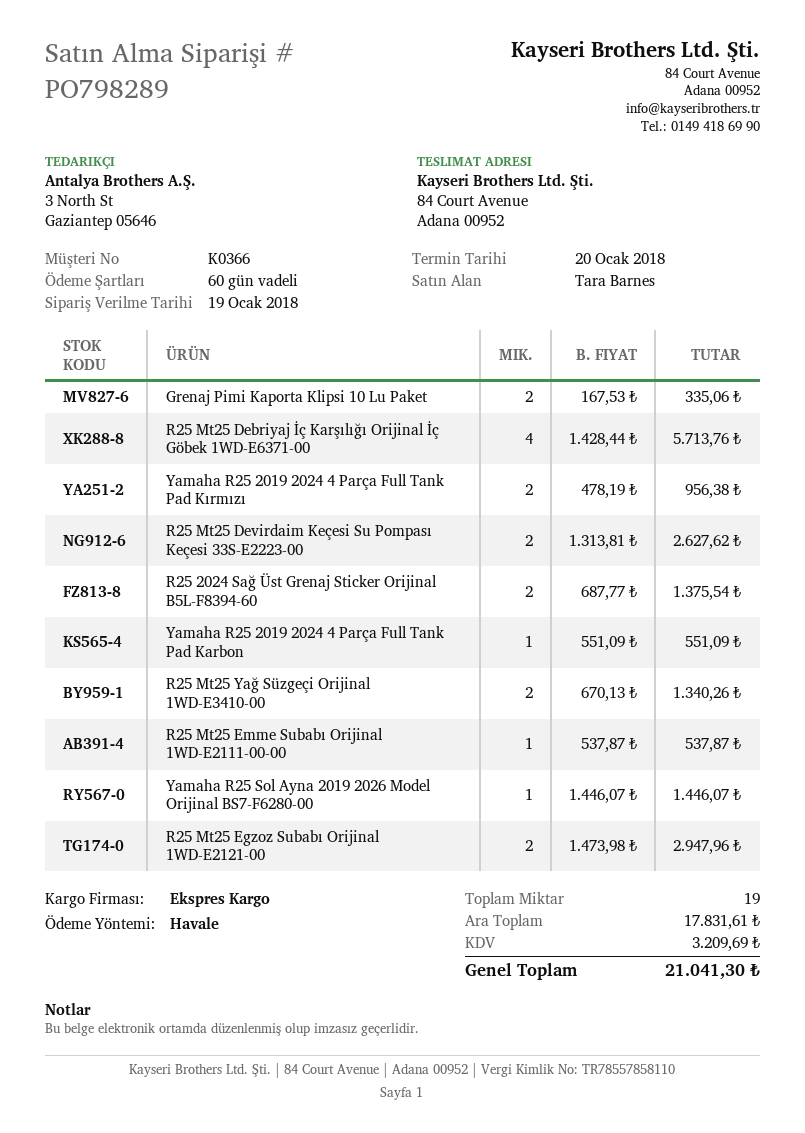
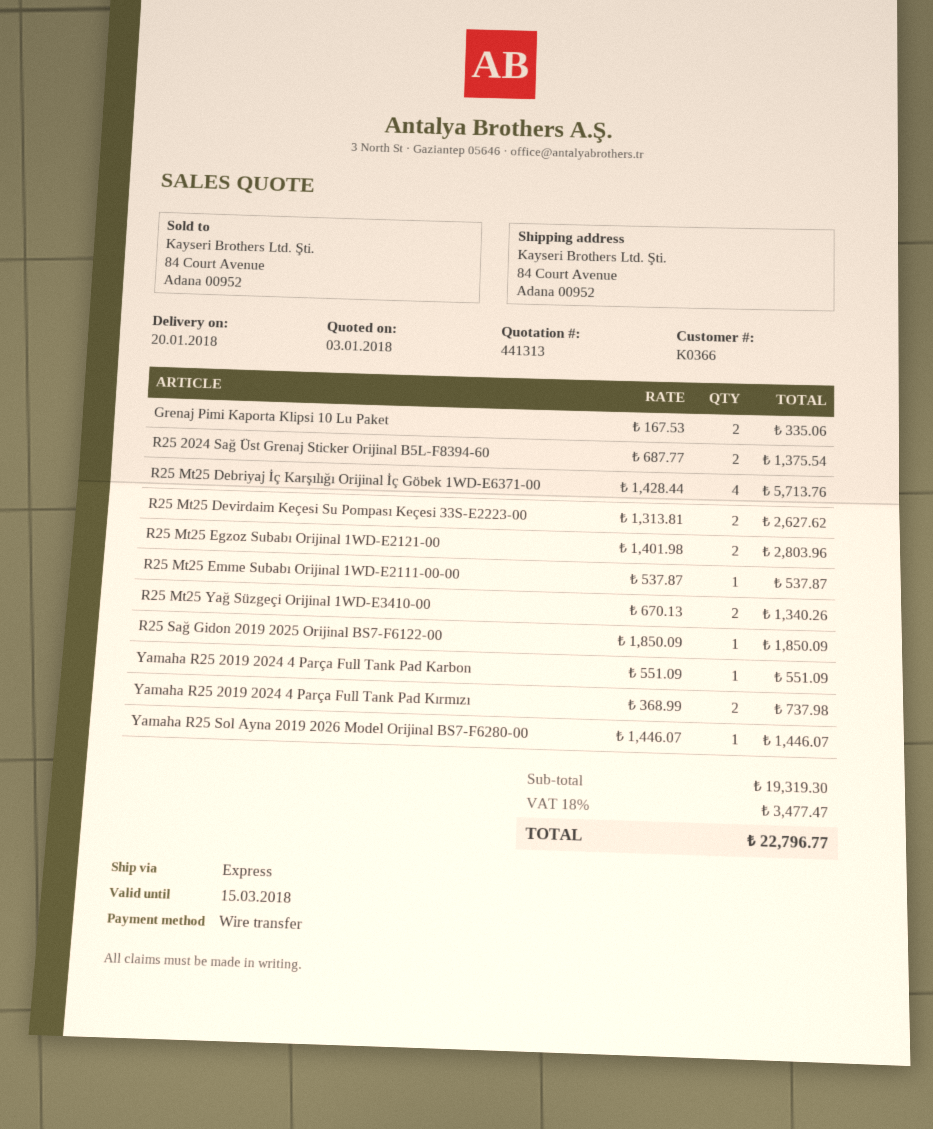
Yamaha R25 2019 2024 4 Parça Full Tank Pad Kırmızı: 2 x 478.19 = 956.38 -> 2 x 368.99 = 737.98
R25 Mt25 Egzoz Subabı Orijinal 1WD-E2121-00: 2 x 1473.98 = 2947.96 -> 2 x 1401.98 = 2803.96
R25 Sağ Gidon 2019 2025 Orijinal BS7-F6122-00: none -> 1 x 1850.09 = 1850.09
subtotal: 17831.61 -> 19319.30
tax: 3209.69 -> 3477.47
total: 21041.30 -> 22796.77

